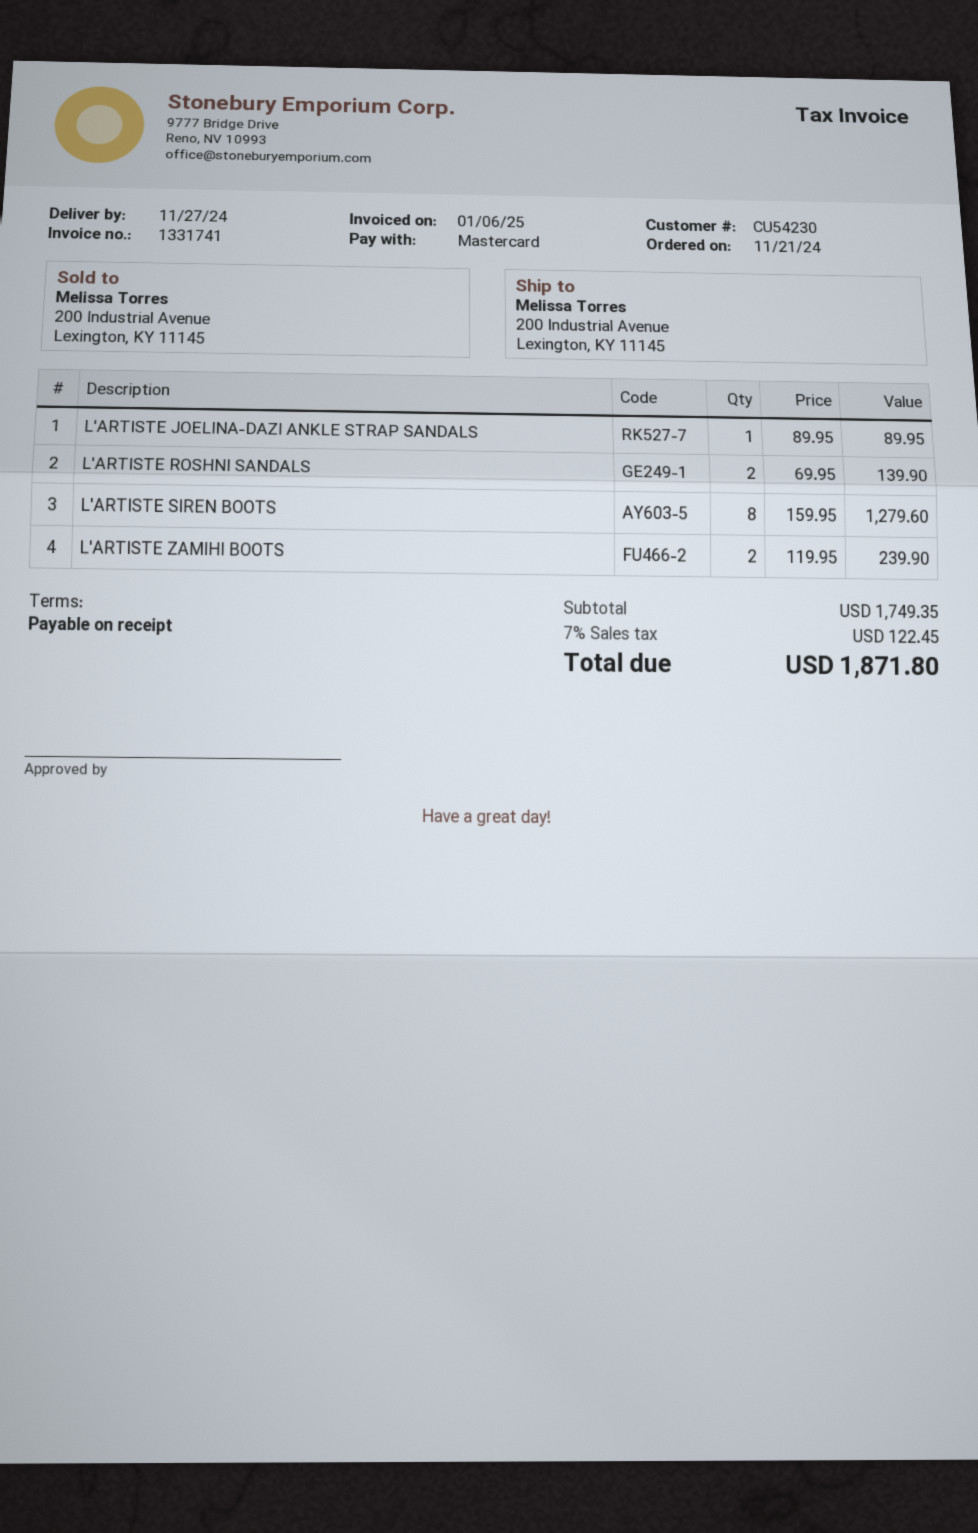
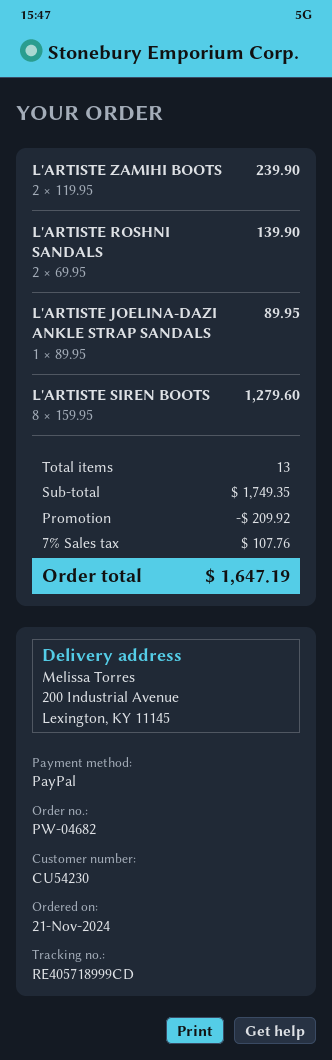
payment method: Mastercard -> PayPal
discount: none -> 209.92
tax: 7% = 122.45 -> 7% = 107.76
total: 1871.80 -> 1647.19

